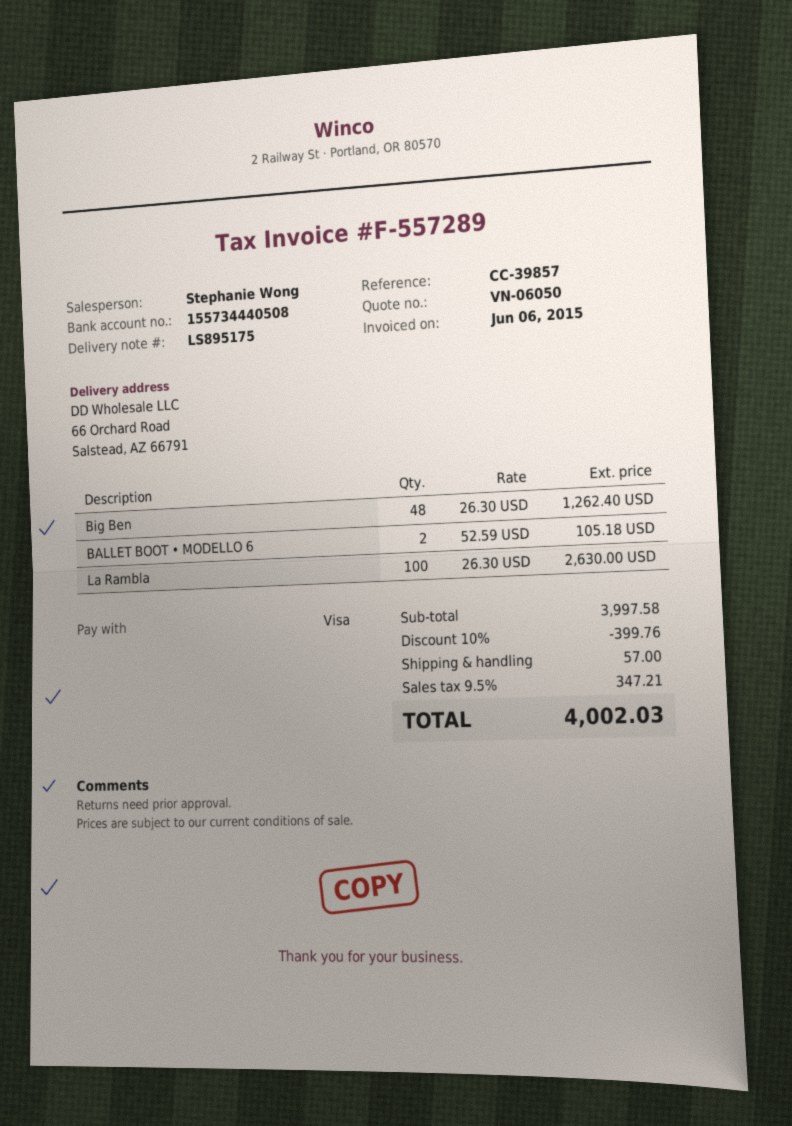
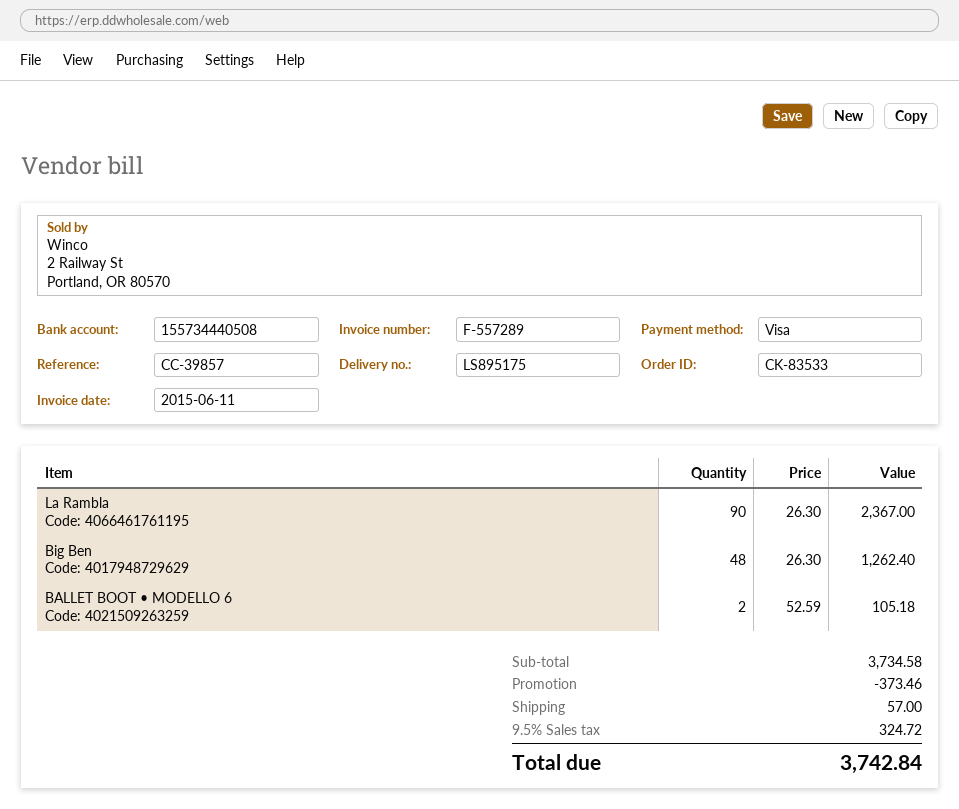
invoice date: 2015-06-06 -> 2015-06-11
La Rambla: 100 x 26.30 = 2630.00 -> 90 x 26.30 = 2367.00
subtotal: 3997.58 -> 3734.58
discount: 399.76 -> 373.46
tax: 9.5% = 347.21 -> 9.5% = 324.72
total: 4002.03 -> 3742.84

